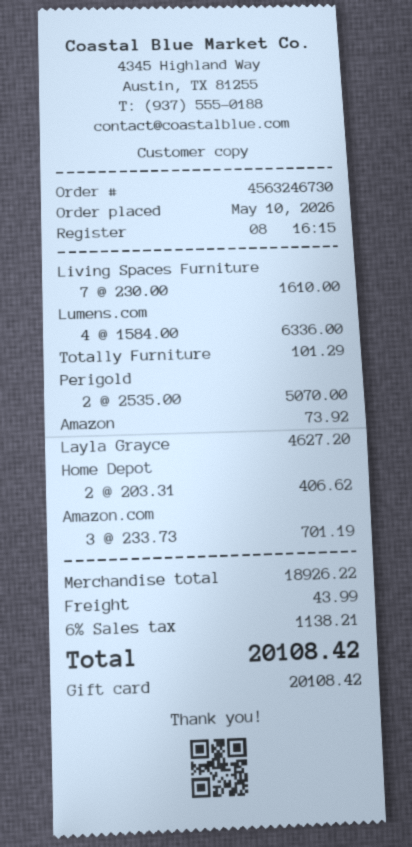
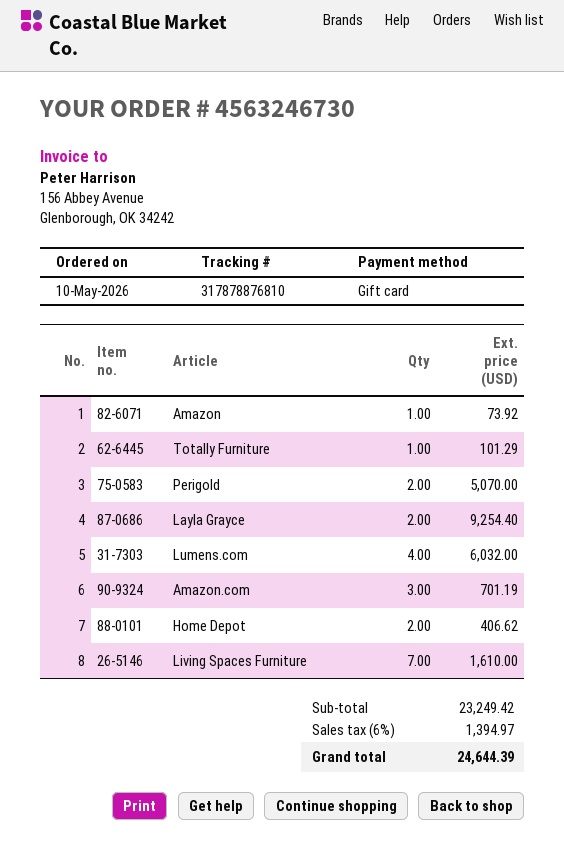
Lumens.com: 4 for 6336.00 -> 4 for 6032.00
Layla Grayce: 1 for 4627.20 -> 2 for 9254.40
subtotal: 18926.22 -> 23249.42
shipping: 43.99 -> none
tax: 6% = 1138.21 -> 6% = 1394.97
total: 20108.42 -> 24644.39

